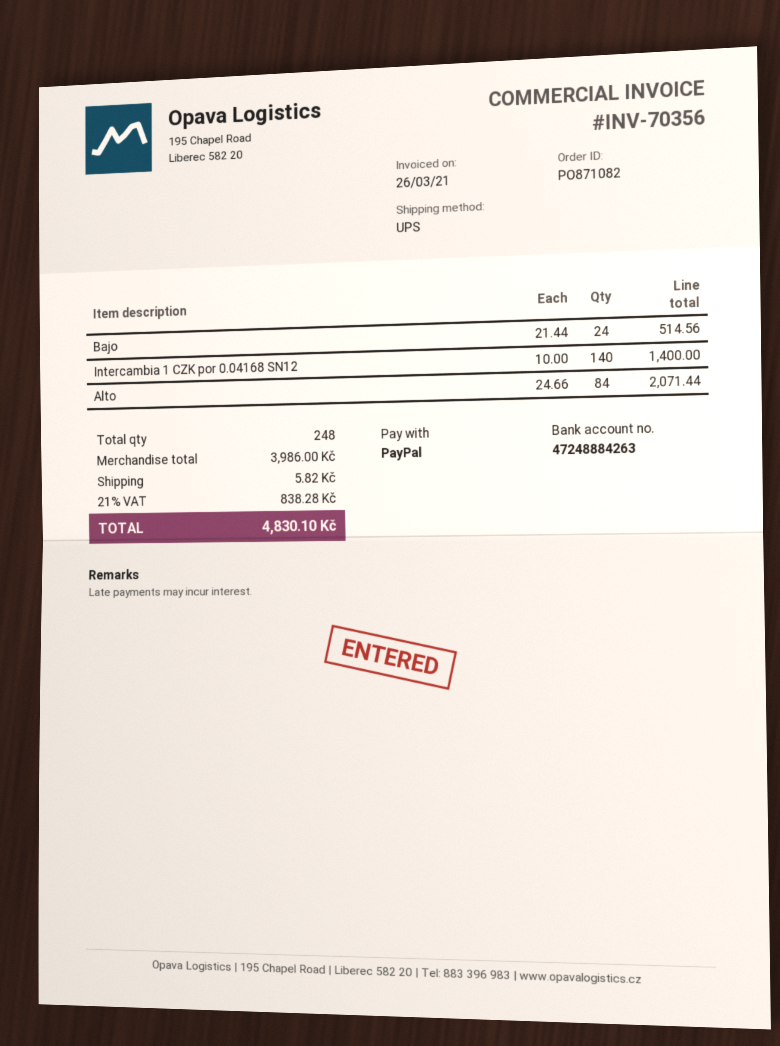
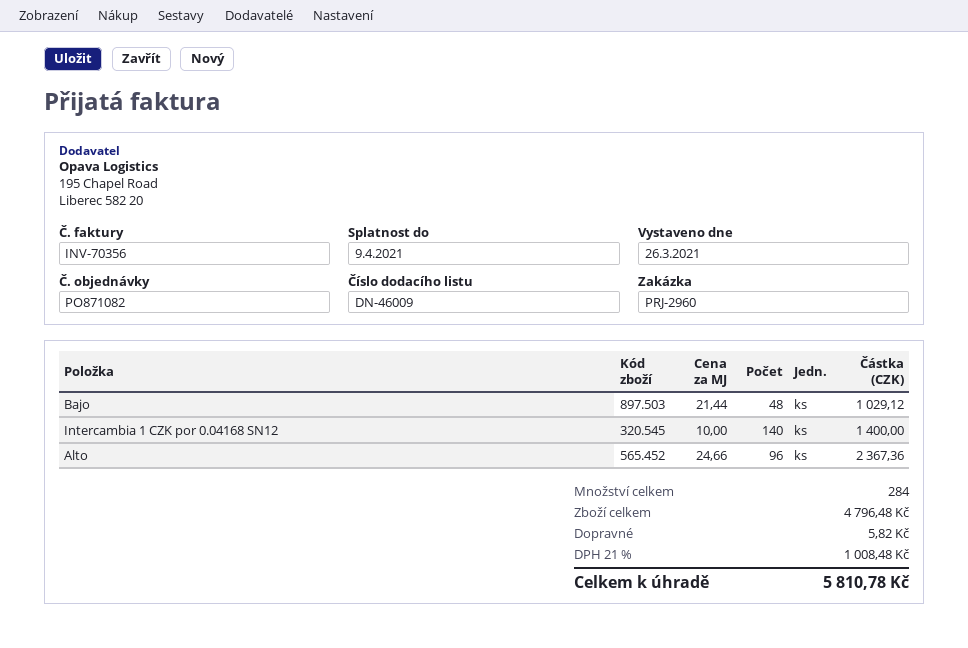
Bajo: 24 x 21.44 = 514.56 -> 48 x 21.44 = 1029.12
Alto: 84 x 24.66 = 2071.44 -> 96 x 24.66 = 2367.36
total quantity: 248 -> 284
subtotal: 3986.00 -> 4796.48
tax: 21% = 838.28 -> 21% = 1008.48
total: 4830.10 -> 5810.78

